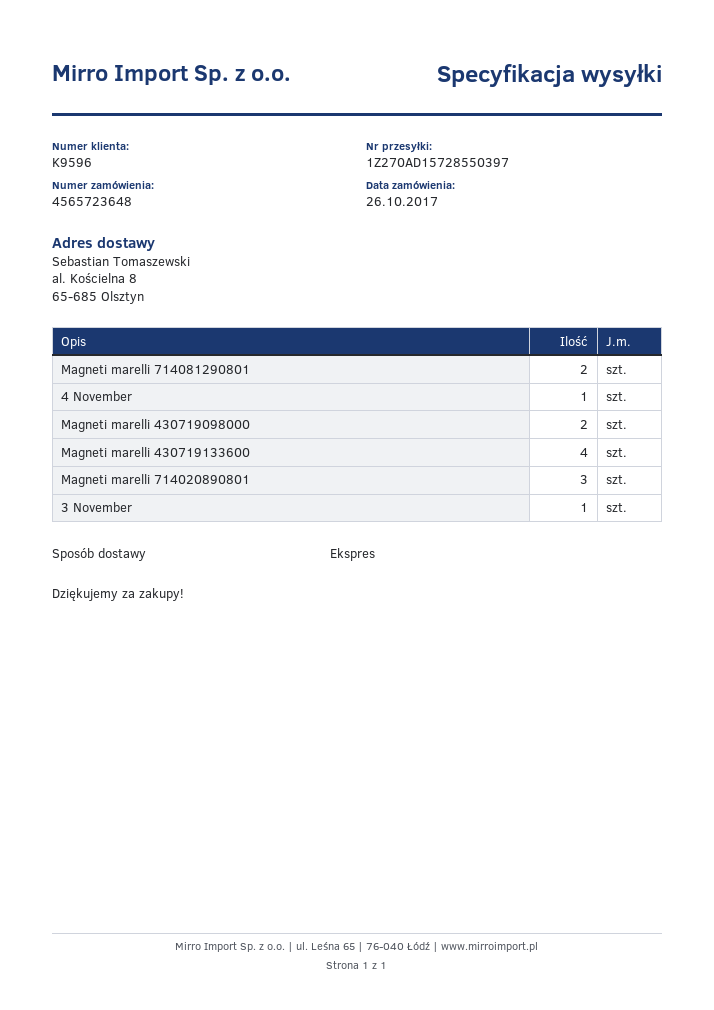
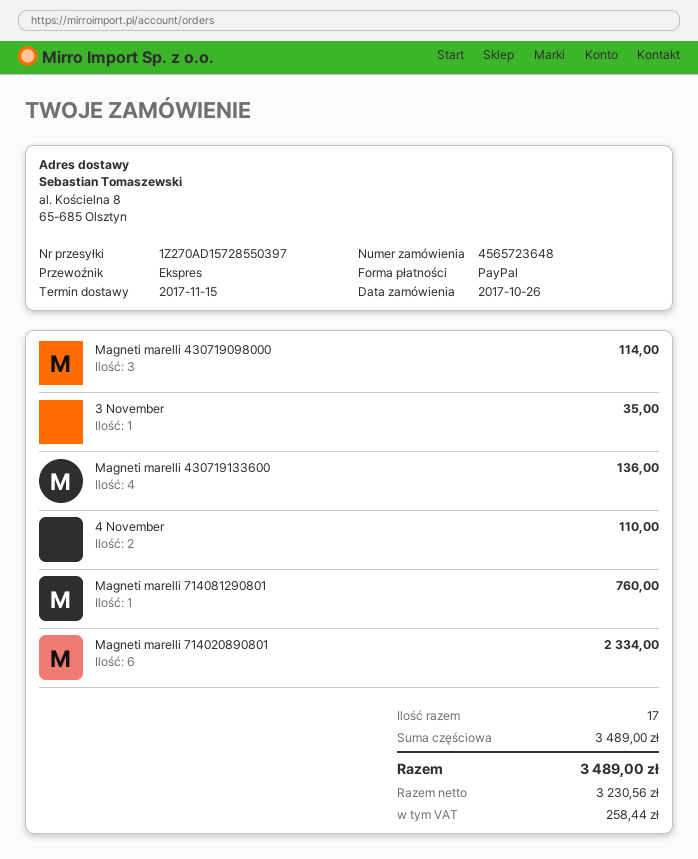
Magneti marelli 714081290801: 2 -> 1
4 November: 1 -> 2
Magneti marelli 430719098000: 2 -> 3
Magneti marelli 714020890801: 3 -> 6

